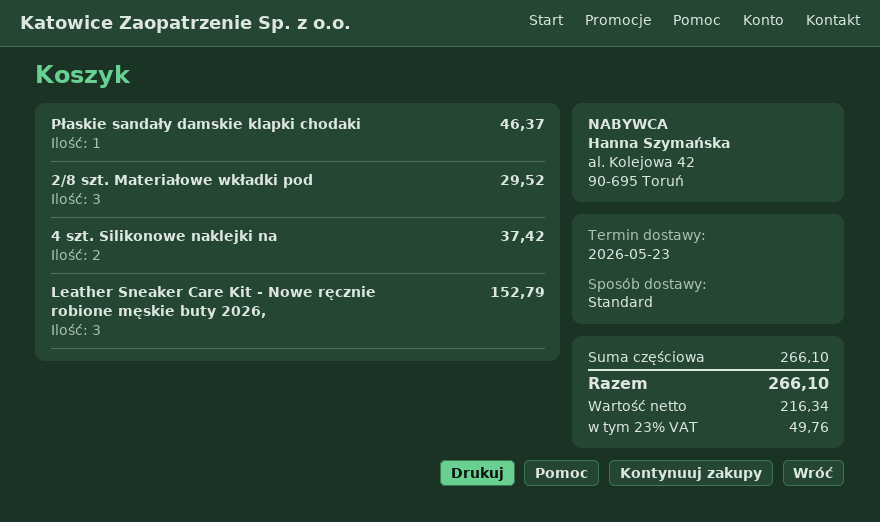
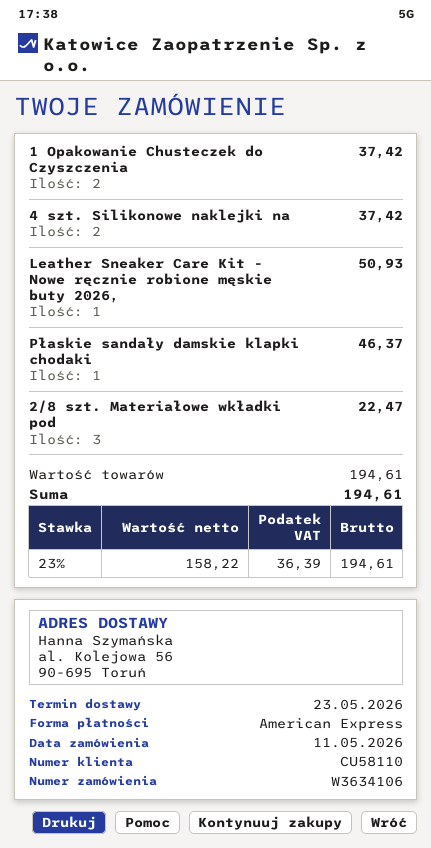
2/8 szt. Materiałowe wkładki pod: 3 for 29.52 -> 3 for 22.47
Leather Sneaker Care Kit - Nowe ręcznie robione męskie buty 2026,: 3 for 152.79 -> 1 for 50.93
1 Opakowanie Chusteczek do Czyszczenia: none -> 2 for 37.42
subtotal: 266.10 -> 194.61
net: 216.34 -> 158.22
tax: 23% = 49.76 -> 23% = 36.39
total: 266.10 -> 194.61

